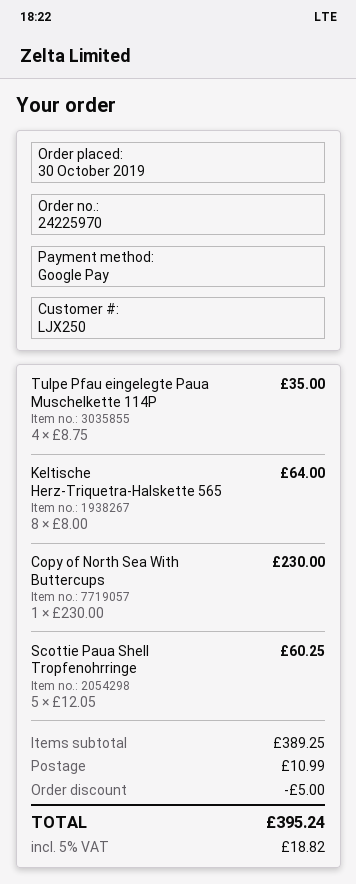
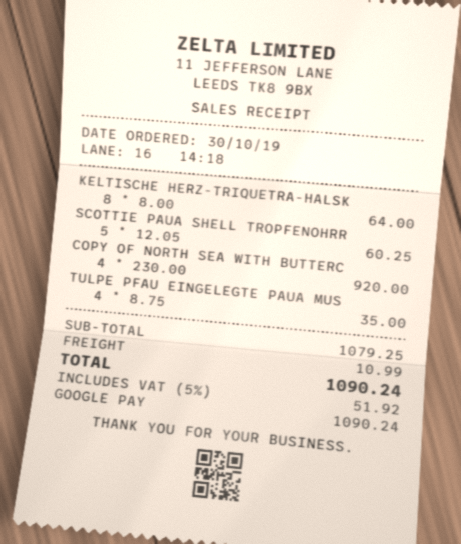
Copy of North Sea With Buttercups: 1 x 230.00 = 230.00 -> 4 x 230.00 = 920.00
subtotal: 389.25 -> 1079.25
discount: 5.00 -> none
tax: 5% = 18.82 -> 5% = 51.92
total: 395.24 -> 1090.24

